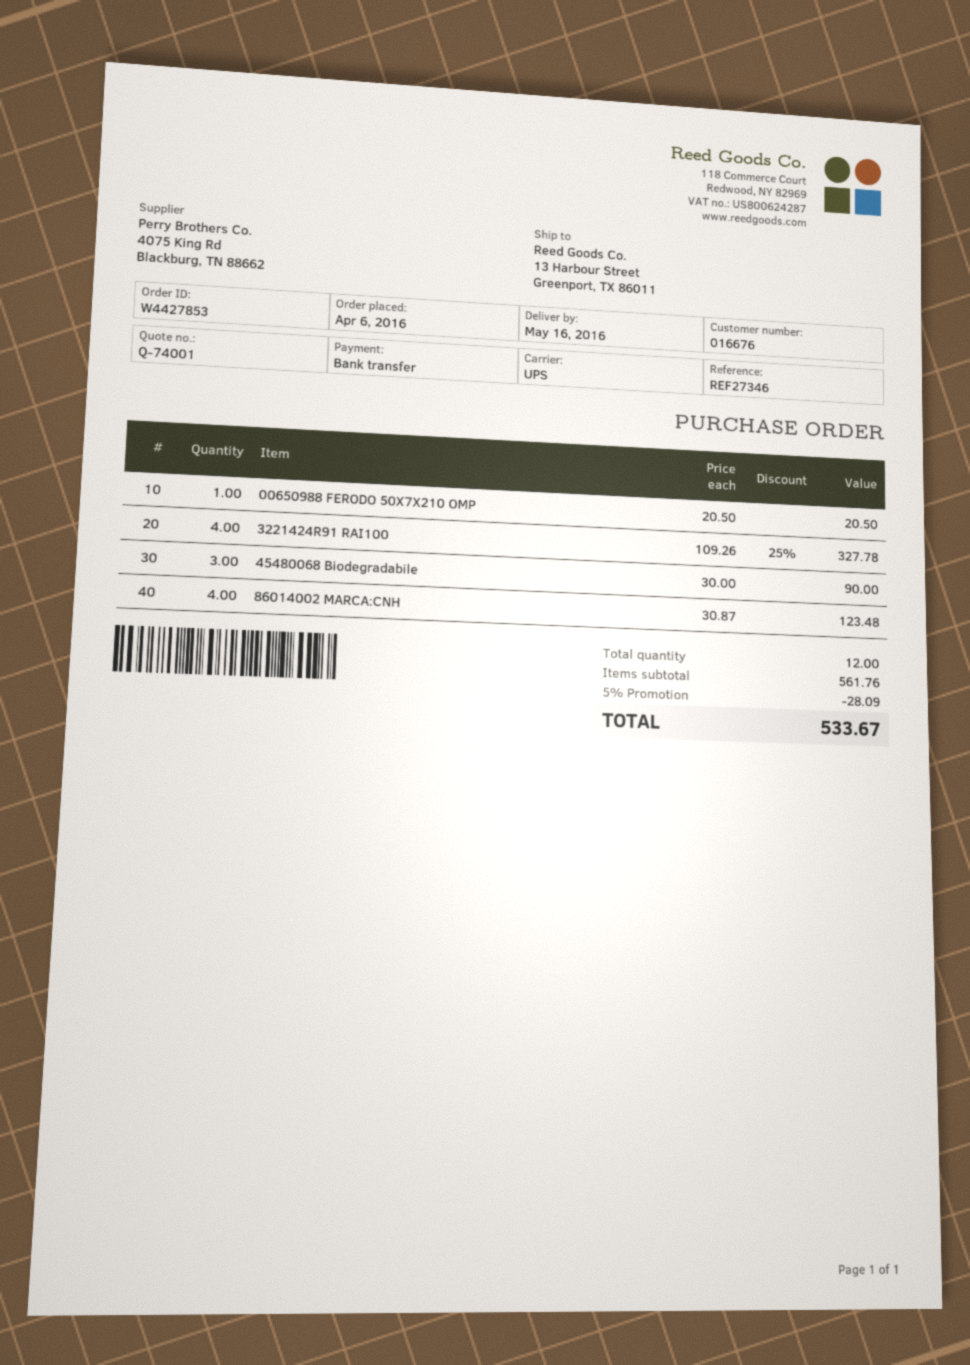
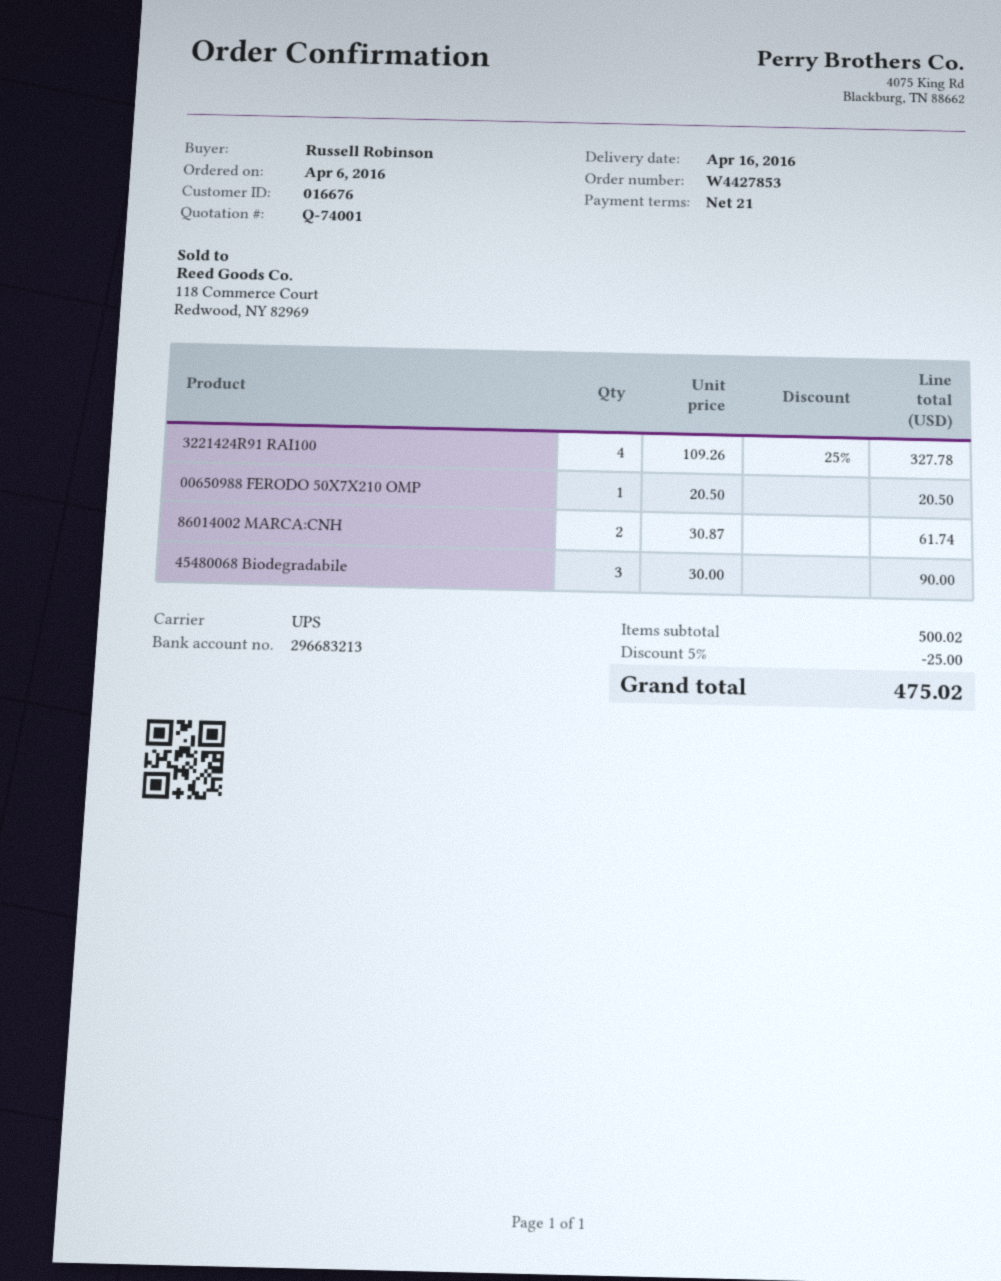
delivery date: 2016-05-16 -> 2016-04-16
86014002 MARCA:CNH: 4 x 30.87 = 123.48 -> 2 x 30.87 = 61.74
subtotal: 561.76 -> 500.02
discount: 5% = 28.09 -> 5% = 25.00
total: 533.67 -> 475.02

